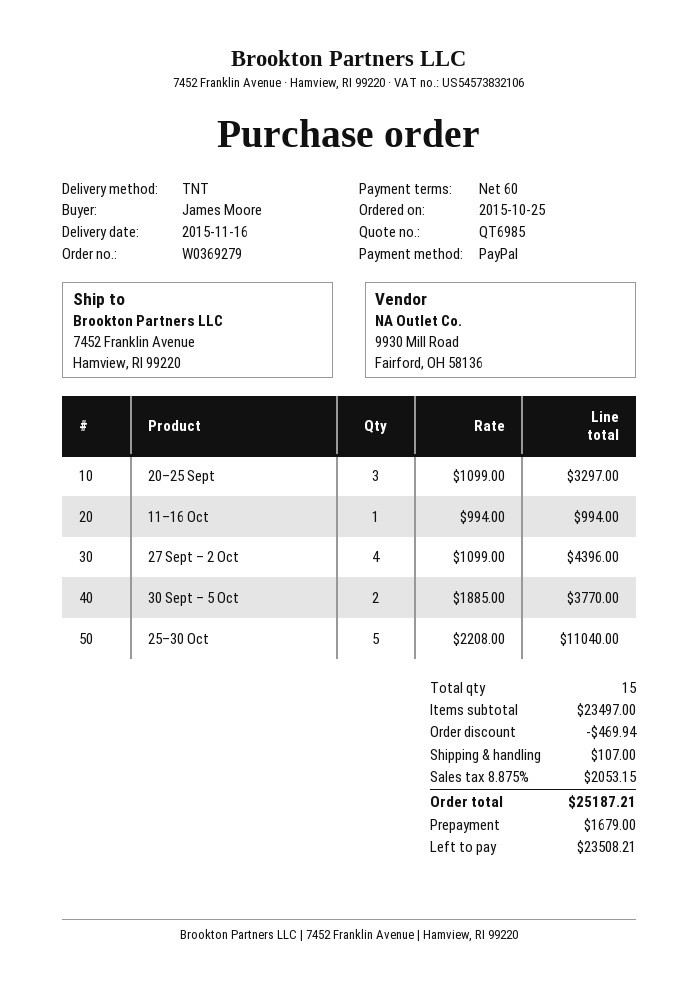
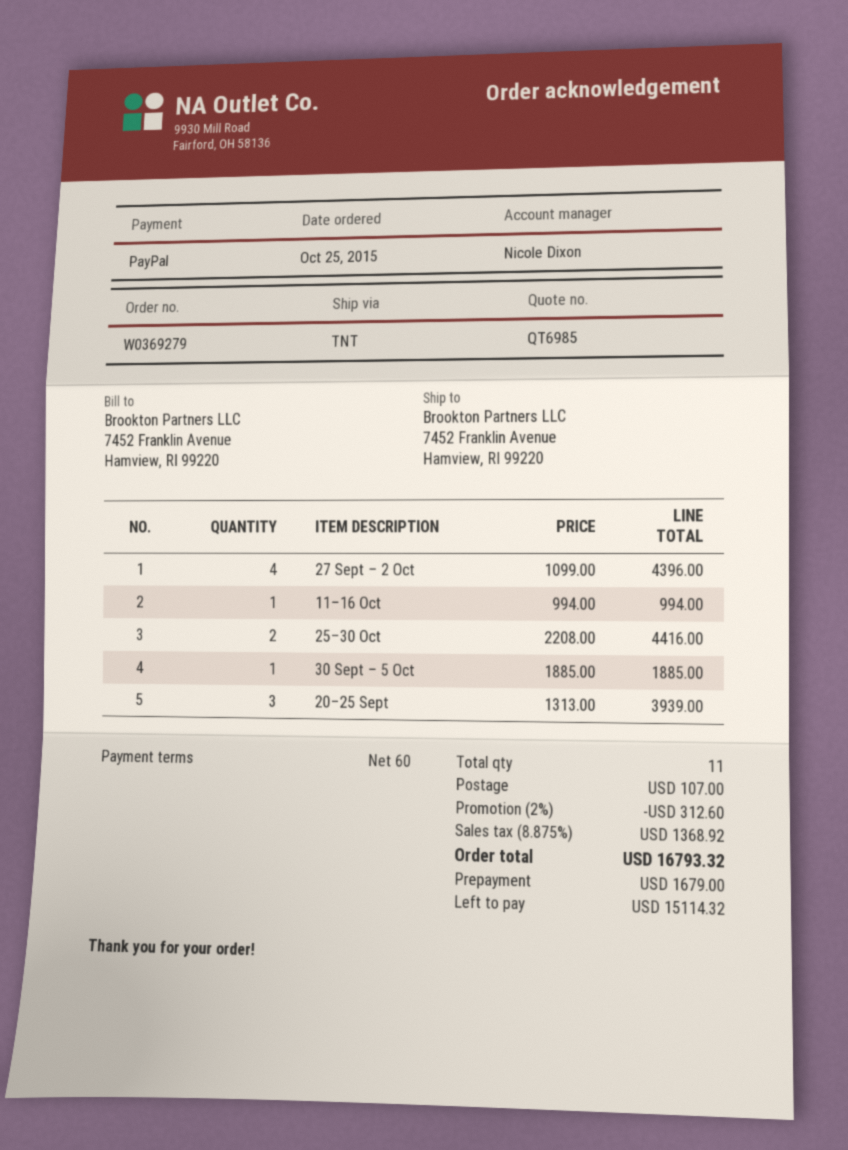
20–25 Sept: 3 x 1099.00 = 3297.00 -> 3 x 1313.00 = 3939.00
30 Sept – 5 Oct: 2 x 1885.00 = 3770.00 -> 1 x 1885.00 = 1885.00
25–30 Oct: 5 x 2208.00 = 11040.00 -> 2 x 2208.00 = 4416.00
total quantity: 15 -> 11
discount: 469.94 -> 312.60
tax: 8.875% = 2053.15 -> 8.875% = 1368.92
total: 25187.21 -> 16793.32
balance: 23508.21 -> 15114.32

